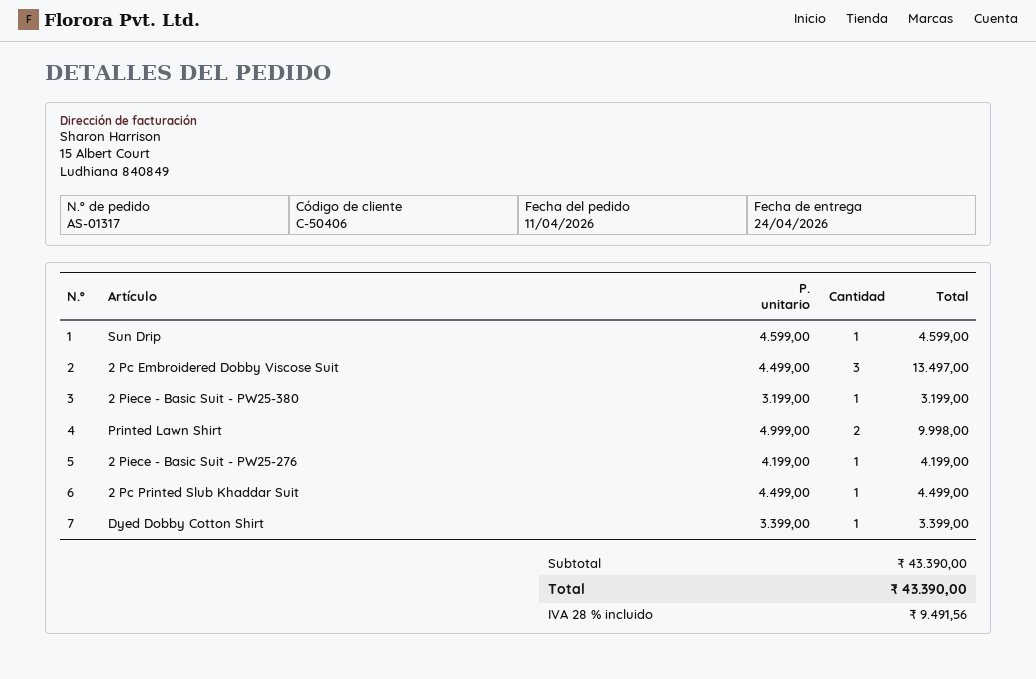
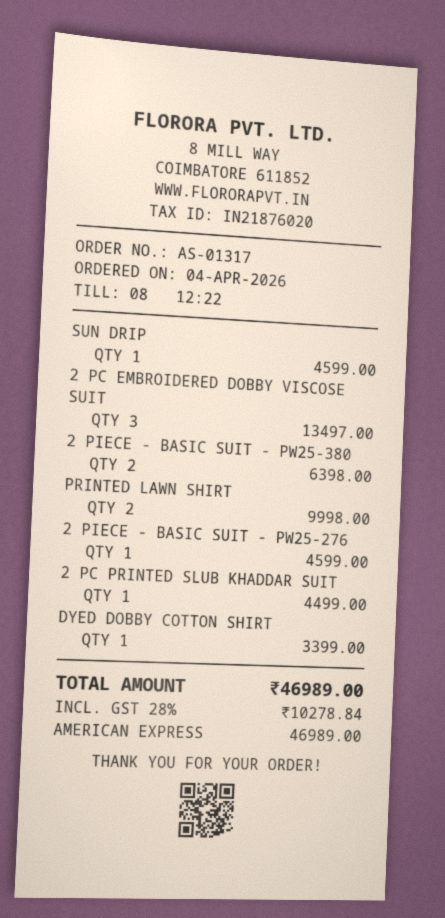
order date: 2026-04-11 -> 2026-04-04
2 Piece - Basic Suit - PW25-380: 1 for 3199.00 -> 2 for 6398.00
2 Piece - Basic Suit - PW25-276: 1 for 4199.00 -> 1 for 4599.00
tax: 28% = 9491.56 -> 28% = 10278.84
total: 43390.00 -> 46989.00

